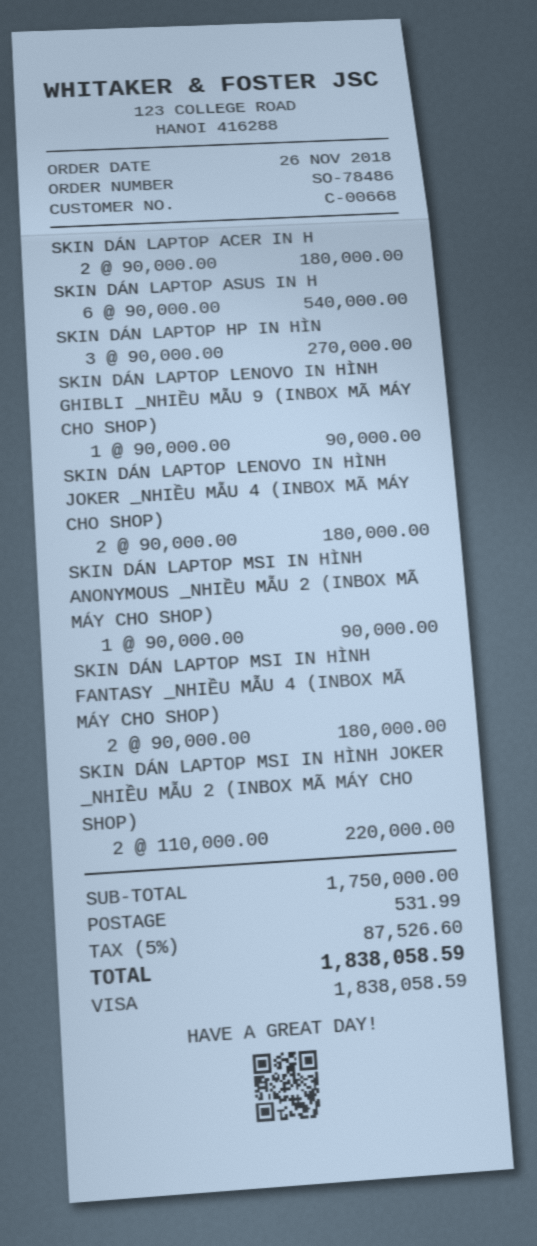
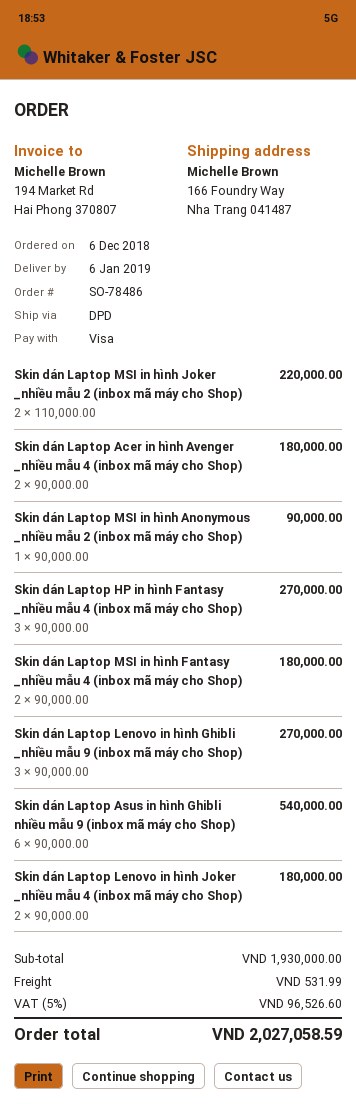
order date: 2018-11-26 -> 2018-12-06
SKIN DÁN LAPTOP LENOVO IN HÌNH GHIBLI _NHIỀU MẪU 9 (INBOX MÃ MÁY CHO SHOP): 1 x 90000.00 = 90000.00 -> 3 x 90000.00 = 270000.00
subtotal: 1750000.00 -> 1930000.00
tax: 5% = 87526.60 -> 5% = 96526.60
total: 1838058.59 -> 2027058.59

